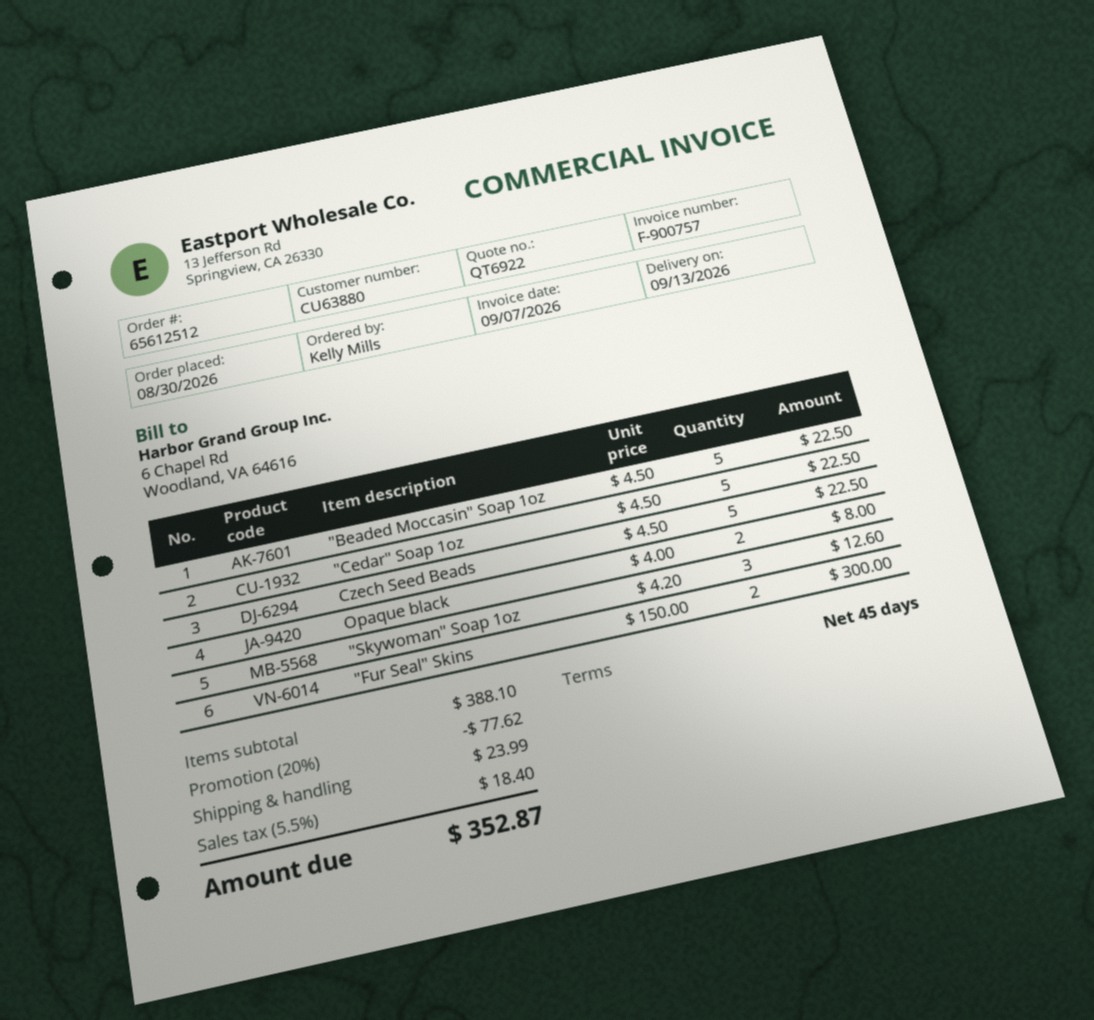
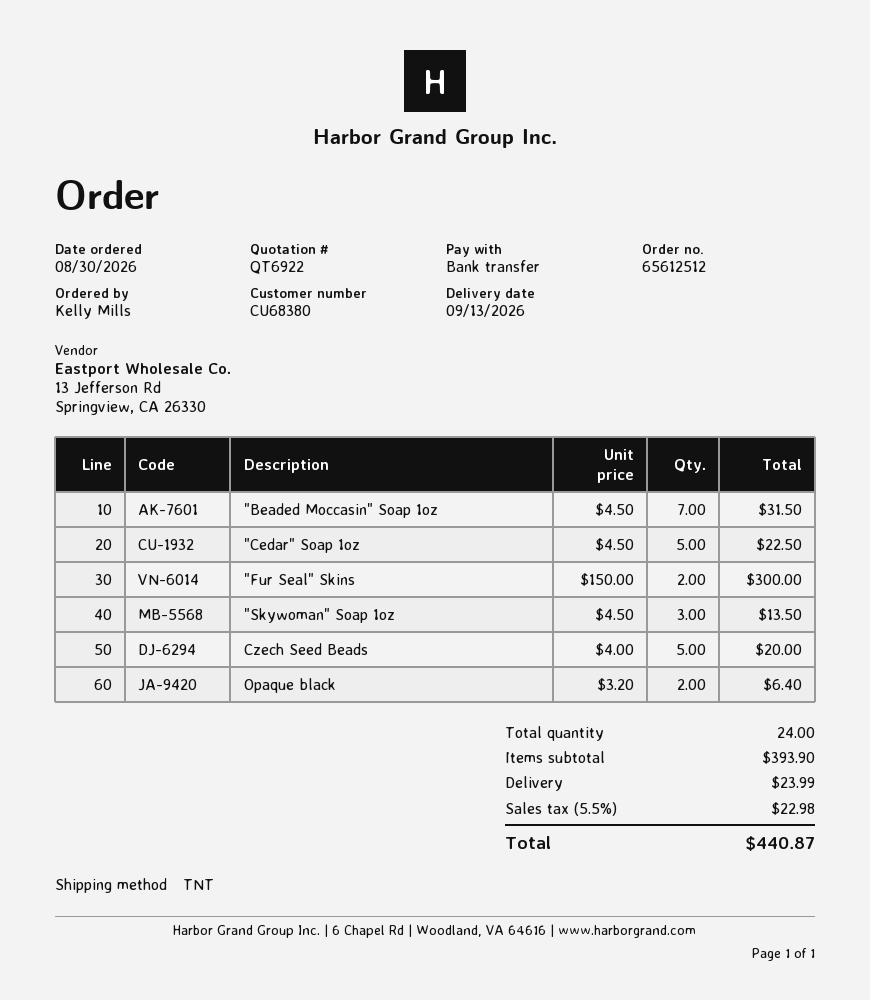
customer number: CU63880 -> CU68380
"Beaded Moccasin" Soap 1oz: 5 x 4.50 = 22.50 -> 7 x 4.50 = 31.50
Czech Seed Beads: 5 x 4.50 = 22.50 -> 5 x 4.00 = 20.00
Opaque black: 2 x 4.00 = 8.00 -> 2 x 3.20 = 6.40
"Skywoman" Soap 1oz: 3 x 4.20 = 12.60 -> 3 x 4.50 = 13.50
subtotal: 388.10 -> 393.90
discount: 20% = 77.62 -> none
tax: 5.5% = 18.40 -> 5.5% = 22.98
total: 352.87 -> 440.87

